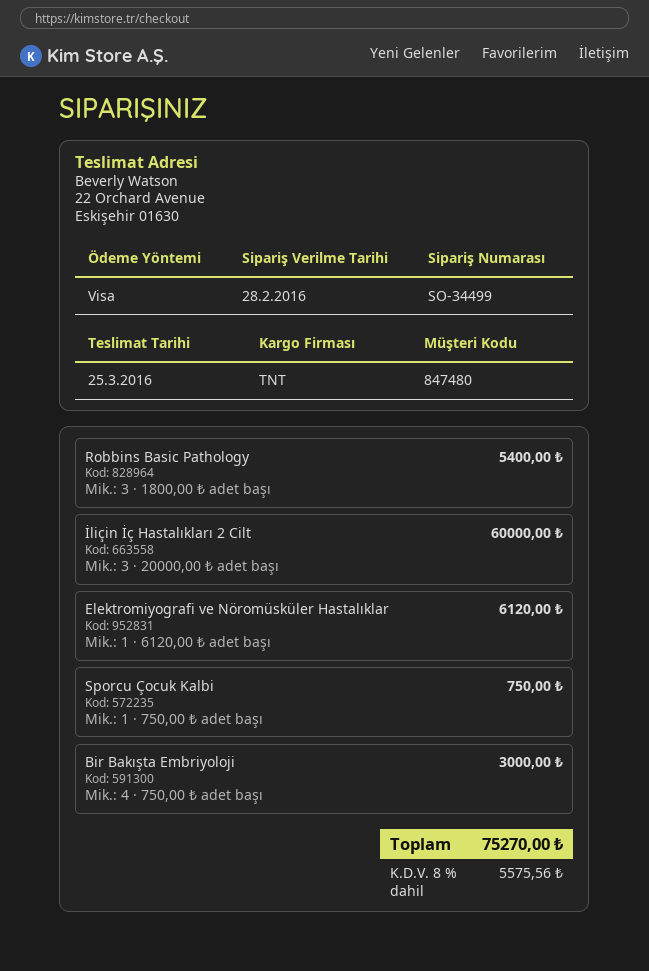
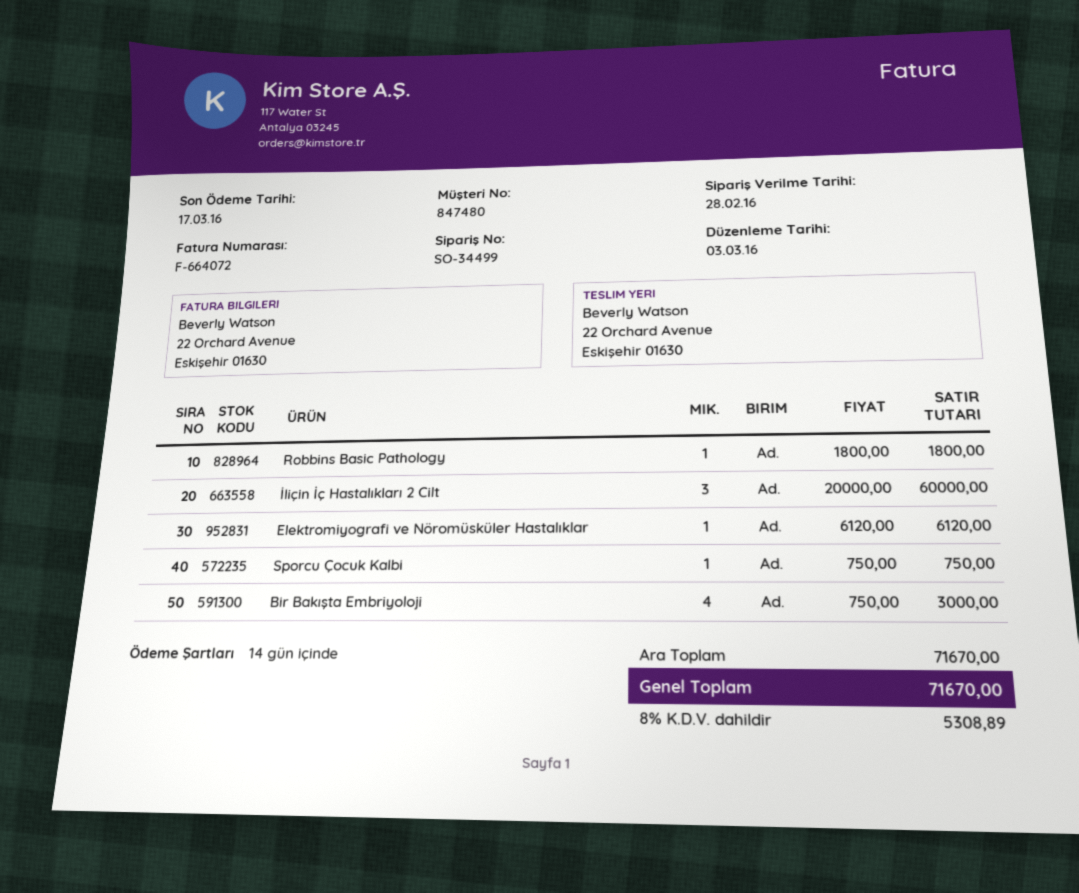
Robbins Basic Pathology: 3 x 1800.00 = 5400.00 -> 1 x 1800.00 = 1800.00
tax: 8% = 5575.56 -> 8% = 5308.89
total: 75270.00 -> 71670.00

